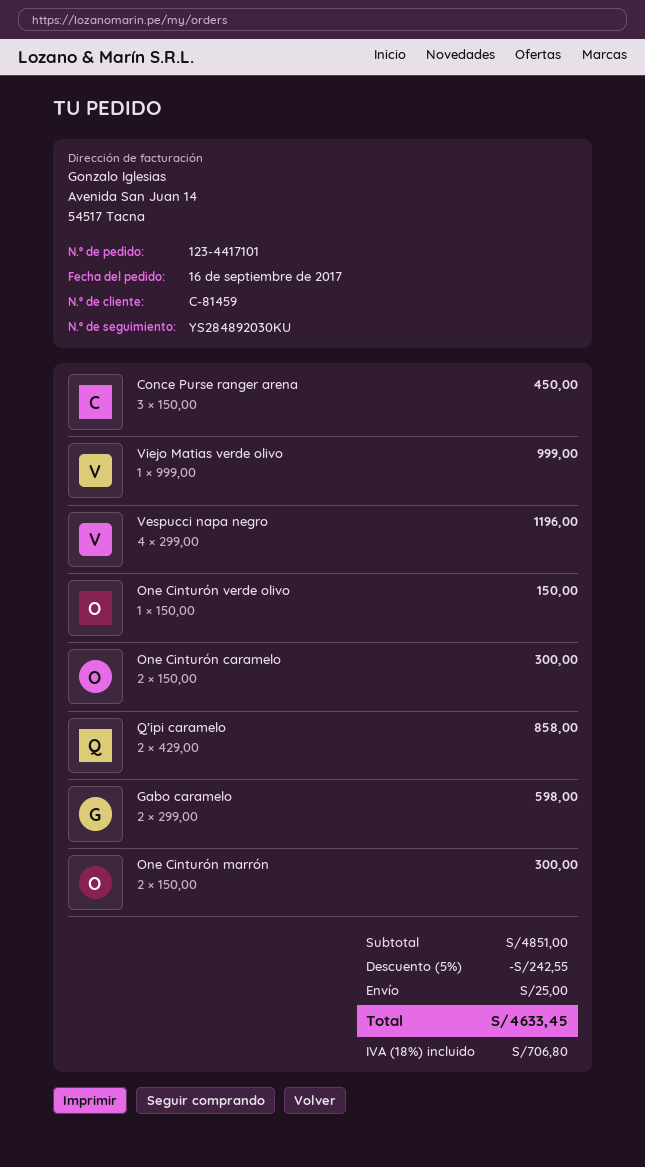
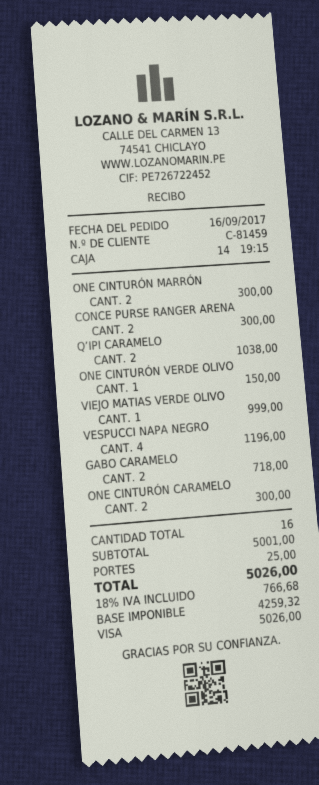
Conce Purse ranger arena: 3 for 450.00 -> 2 for 300.00
Q’ipi caramelo: 2 for 858.00 -> 2 for 1038.00
Gabo caramelo: 2 for 598.00 -> 2 for 718.00
subtotal: 4851.00 -> 5001.00
discount: 5% = 242.55 -> none
tax: 18% = 706.80 -> 18% = 766.68
total: 4633.45 -> 5026.00

